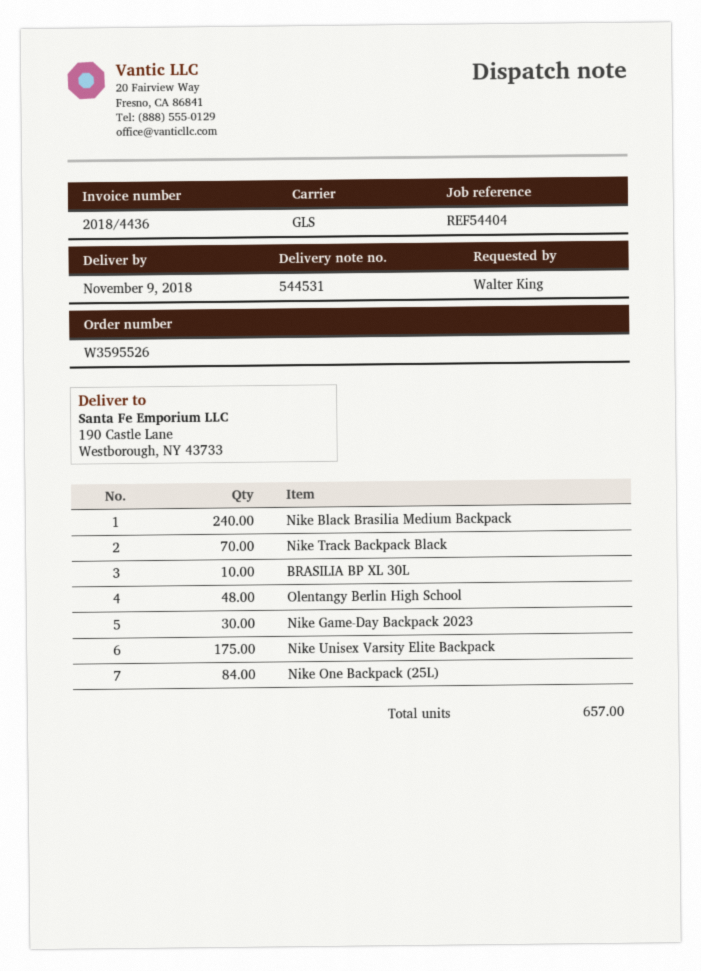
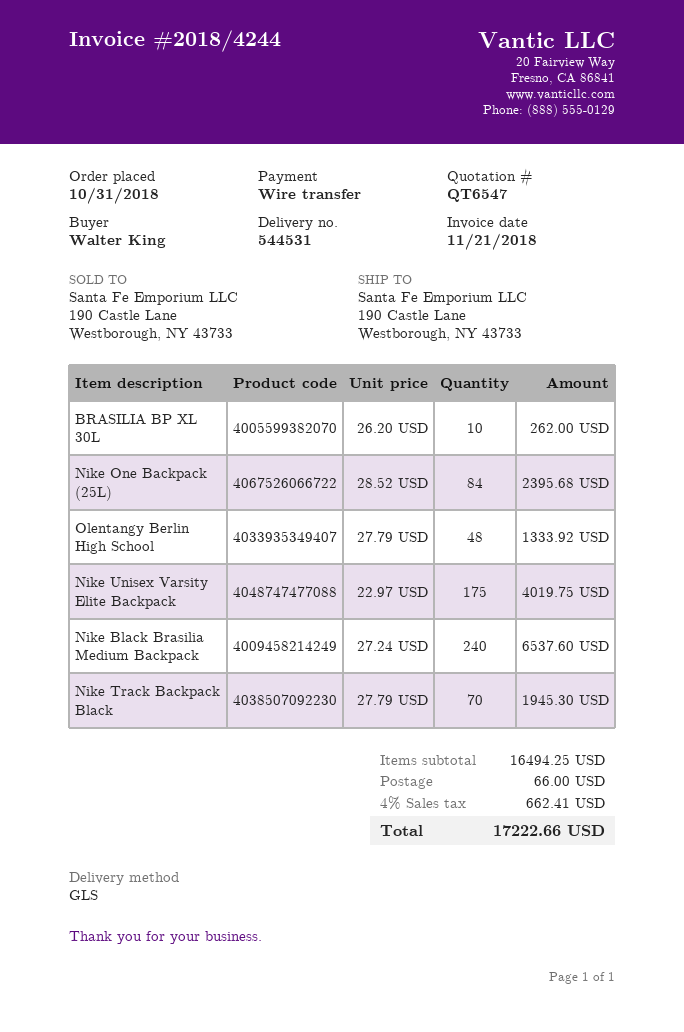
invoice number: 2018/4436 -> 2018/4244
Nike Game-Day Backpack 2023: 30 -> none

